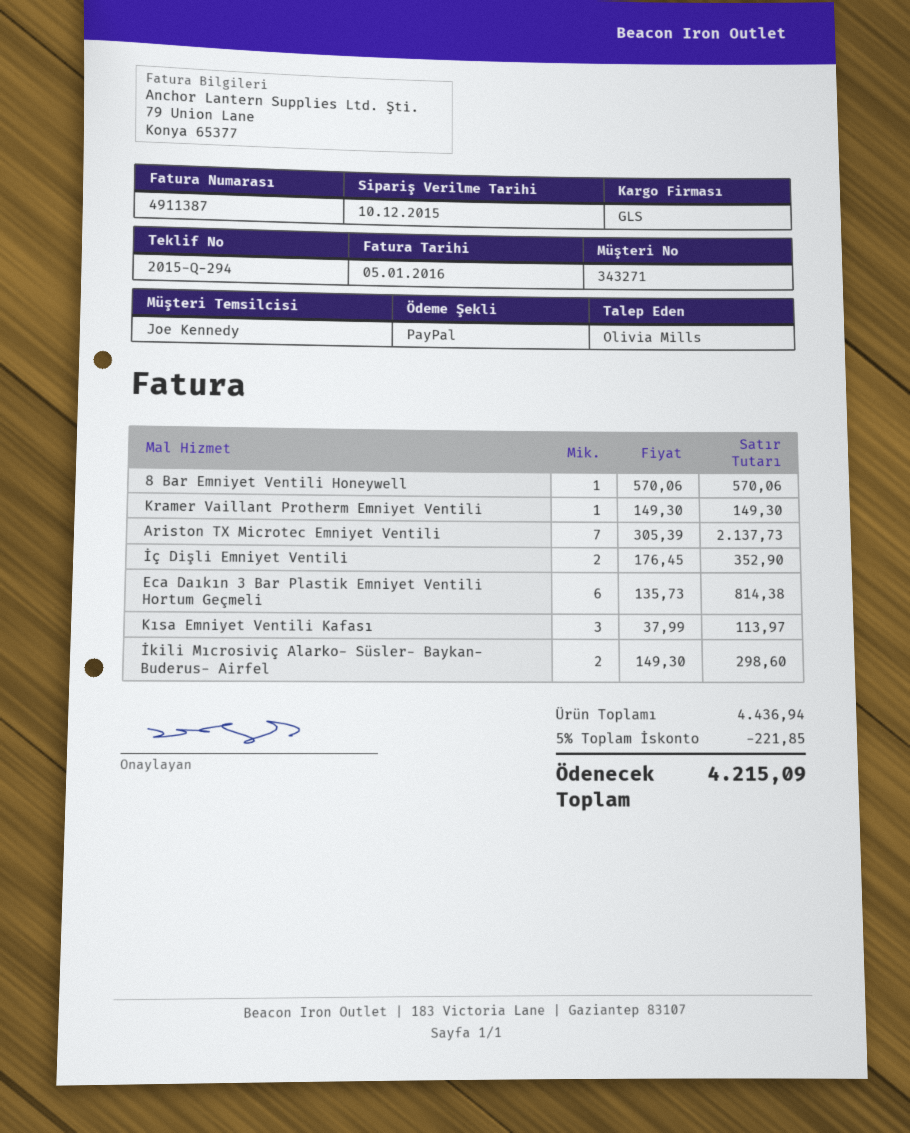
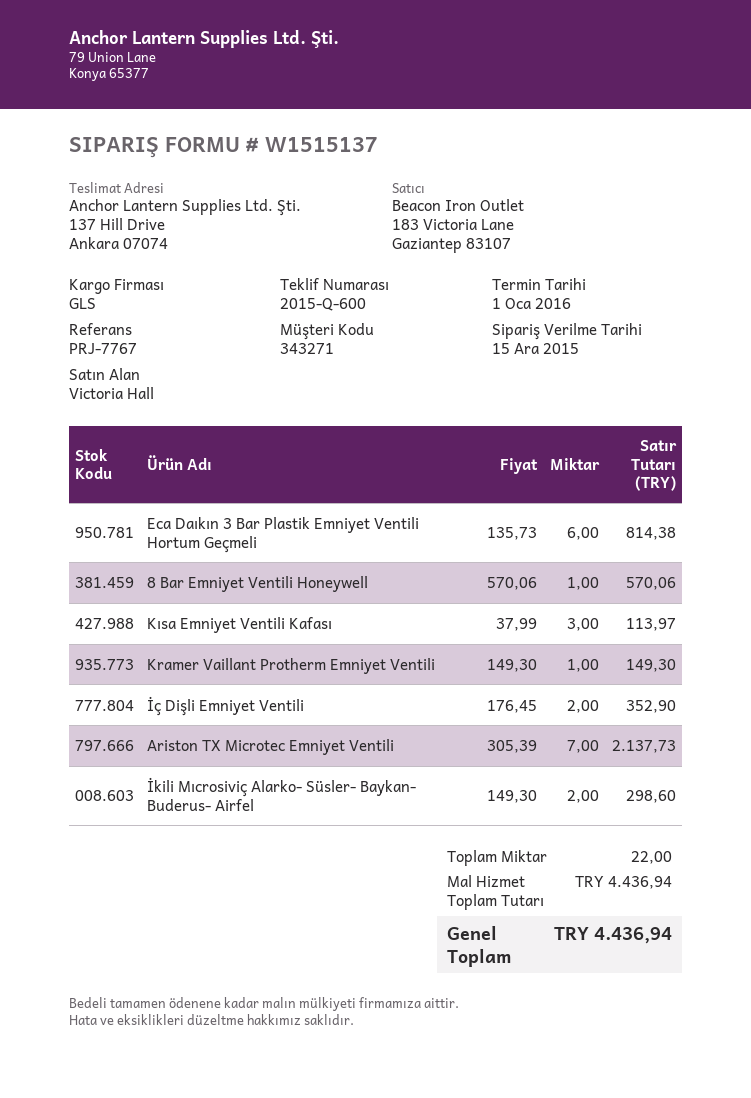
quote number: 2015-Q-294 -> 2015-Q-600
order date: 2015-12-10 -> 2015-12-15
ordered by: Olivia Mills -> Victoria Hall
discount: 5% = 221.85 -> none
total: 4215.09 -> 4436.94

